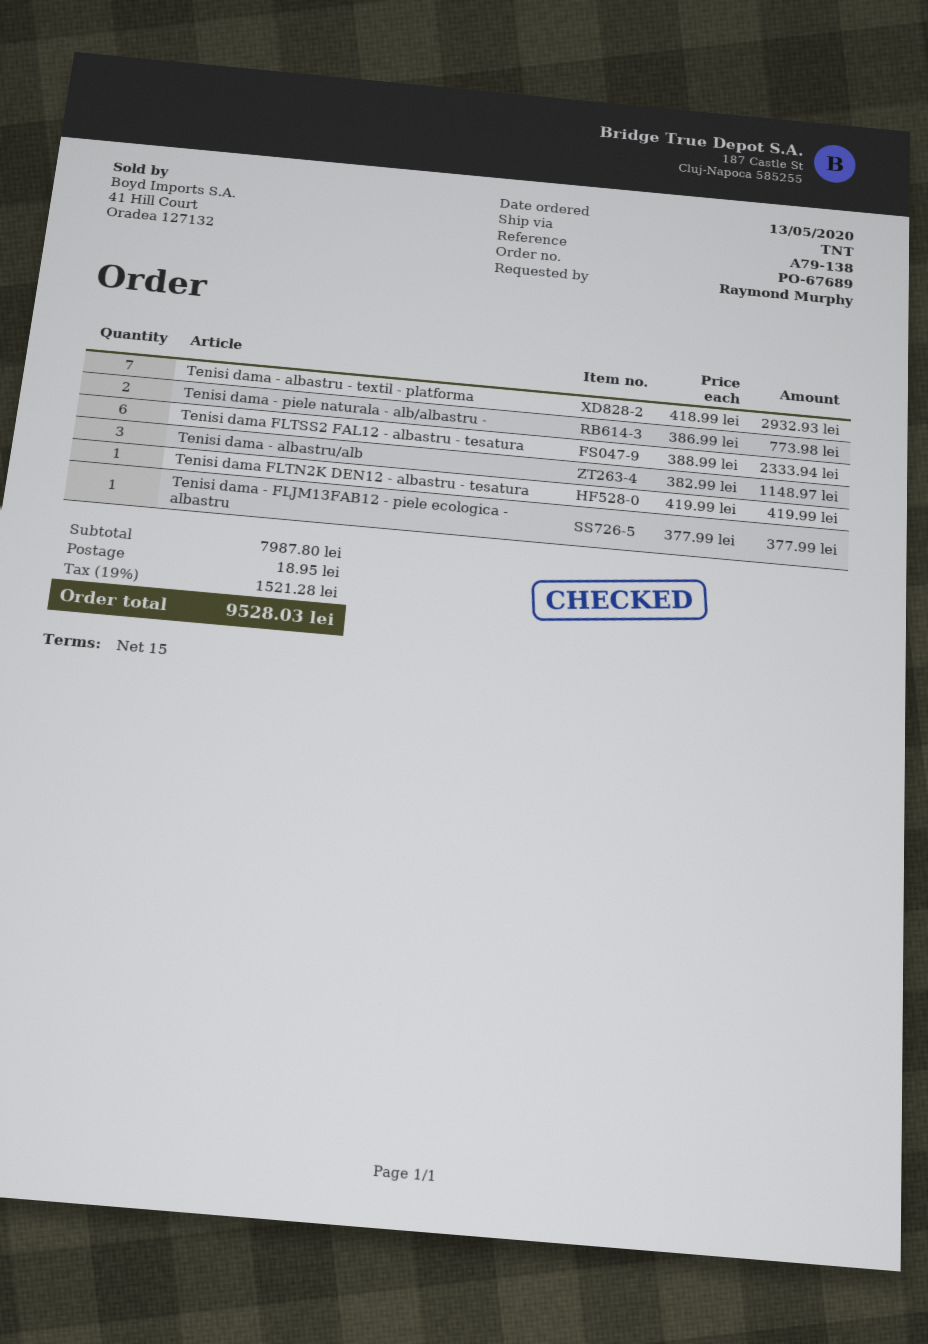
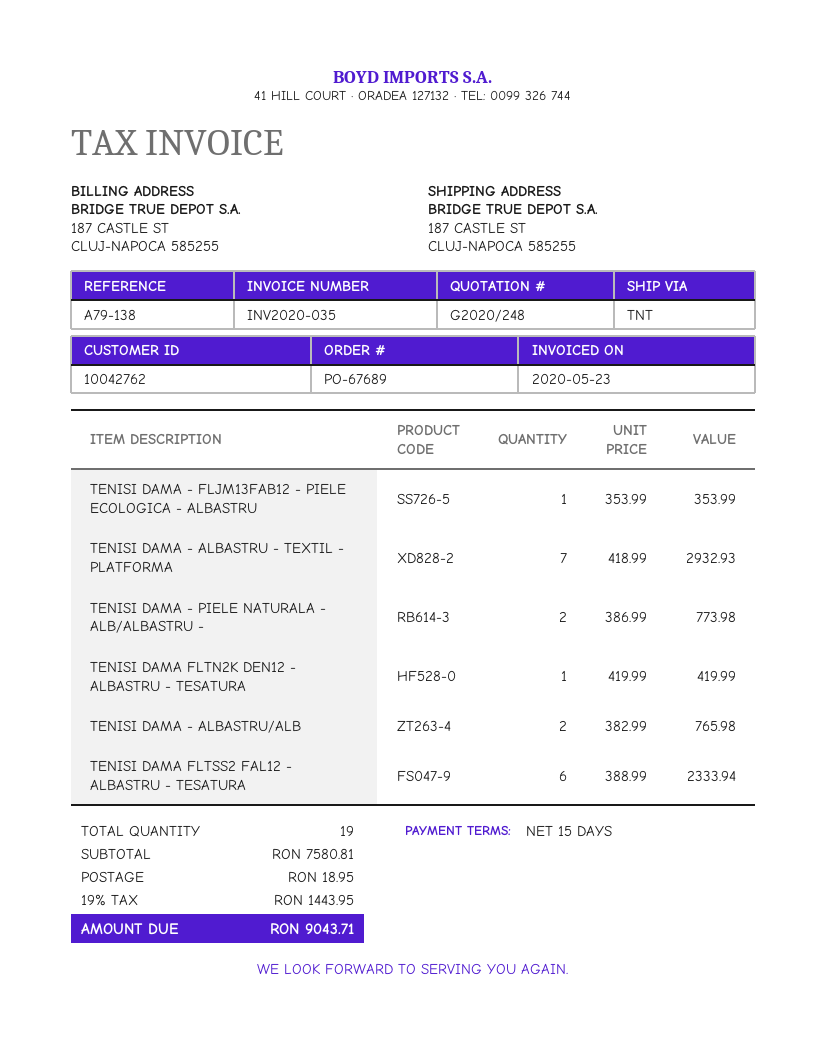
Tenisi dama - albastru/alb: 3 x 382.99 = 1148.97 -> 2 x 382.99 = 765.98
Tenisi dama - FLJM13FAB12 - piele ecologica - albastru: 1 x 377.99 = 377.99 -> 1 x 353.99 = 353.99
subtotal: 7987.80 -> 7580.81
tax: 19% = 1521.28 -> 19% = 1443.95
total: 9528.03 -> 9043.71

